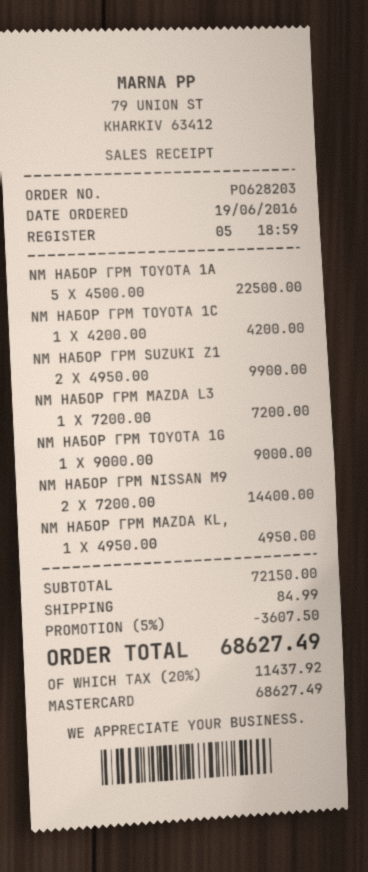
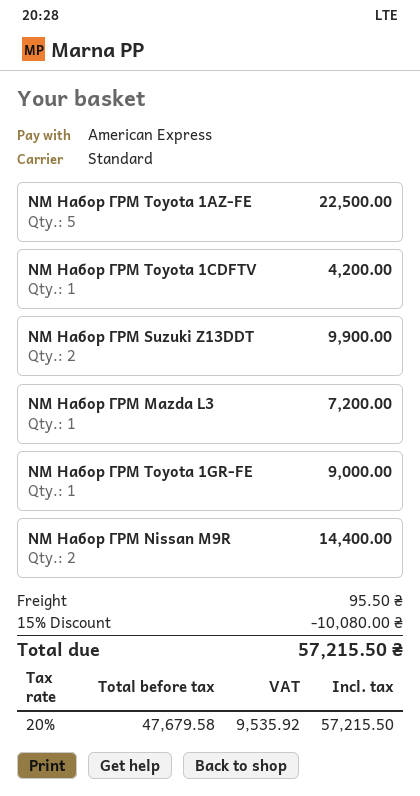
payment method: Mastercard -> American Express
NM НАБОР ГРМ MAZDA KL,: 1 for 4950.00 -> none
discount: 5% = 3607.50 -> 15% = 10080.00
shipping: 84.99 -> 95.50
tax: 20% = 11437.92 -> 20% = 9535.92
total: 68627.49 -> 57215.50

